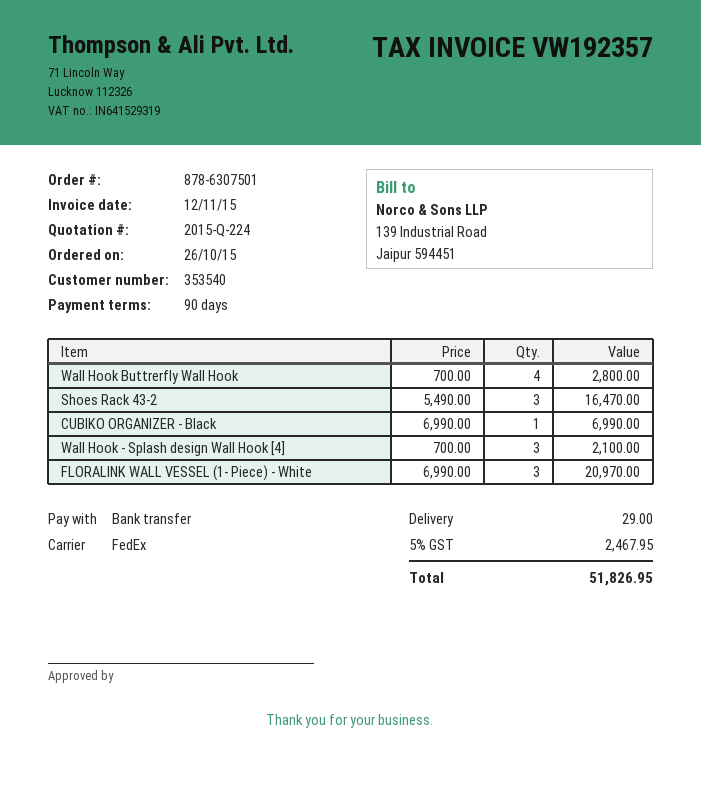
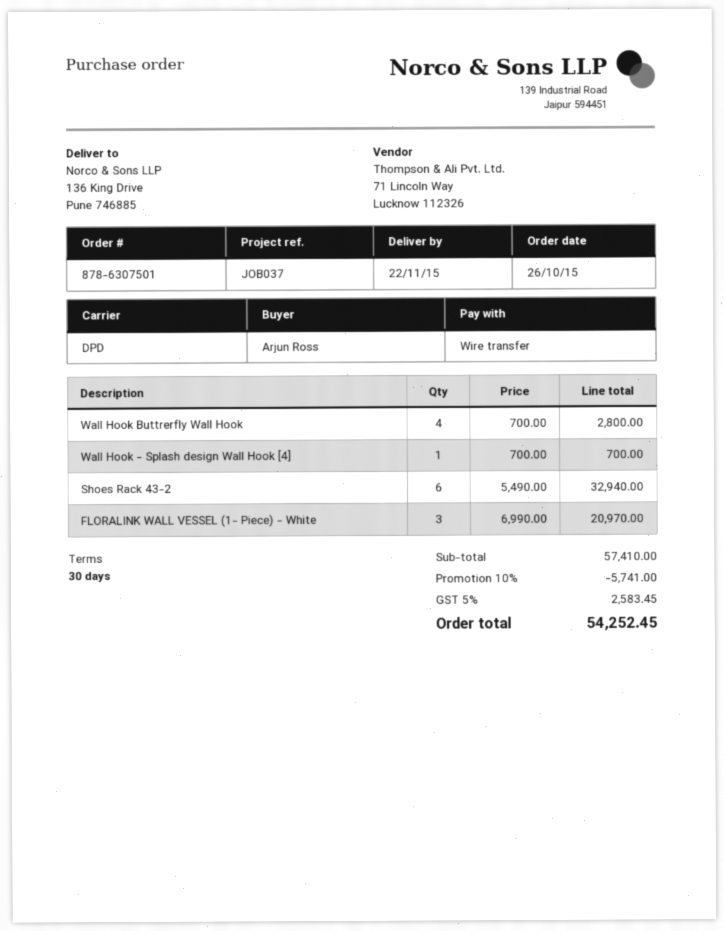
payment terms: 90 days -> 30 days
shipping method: FedEx -> DPD
Shoes Rack 43-2: 3 x 5490.00 = 16470.00 -> 6 x 5490.00 = 32940.00
CUBIKO ORGANIZER - Black: 1 x 6990.00 = 6990.00 -> none
Wall Hook - Splash design Wall Hook [4]: 3 x 700.00 = 2100.00 -> 1 x 700.00 = 700.00
discount: none -> 10% = 5741.00
shipping: 29.00 -> none
tax: 5% = 2467.95 -> 5% = 2583.45
total: 51826.95 -> 54252.45

